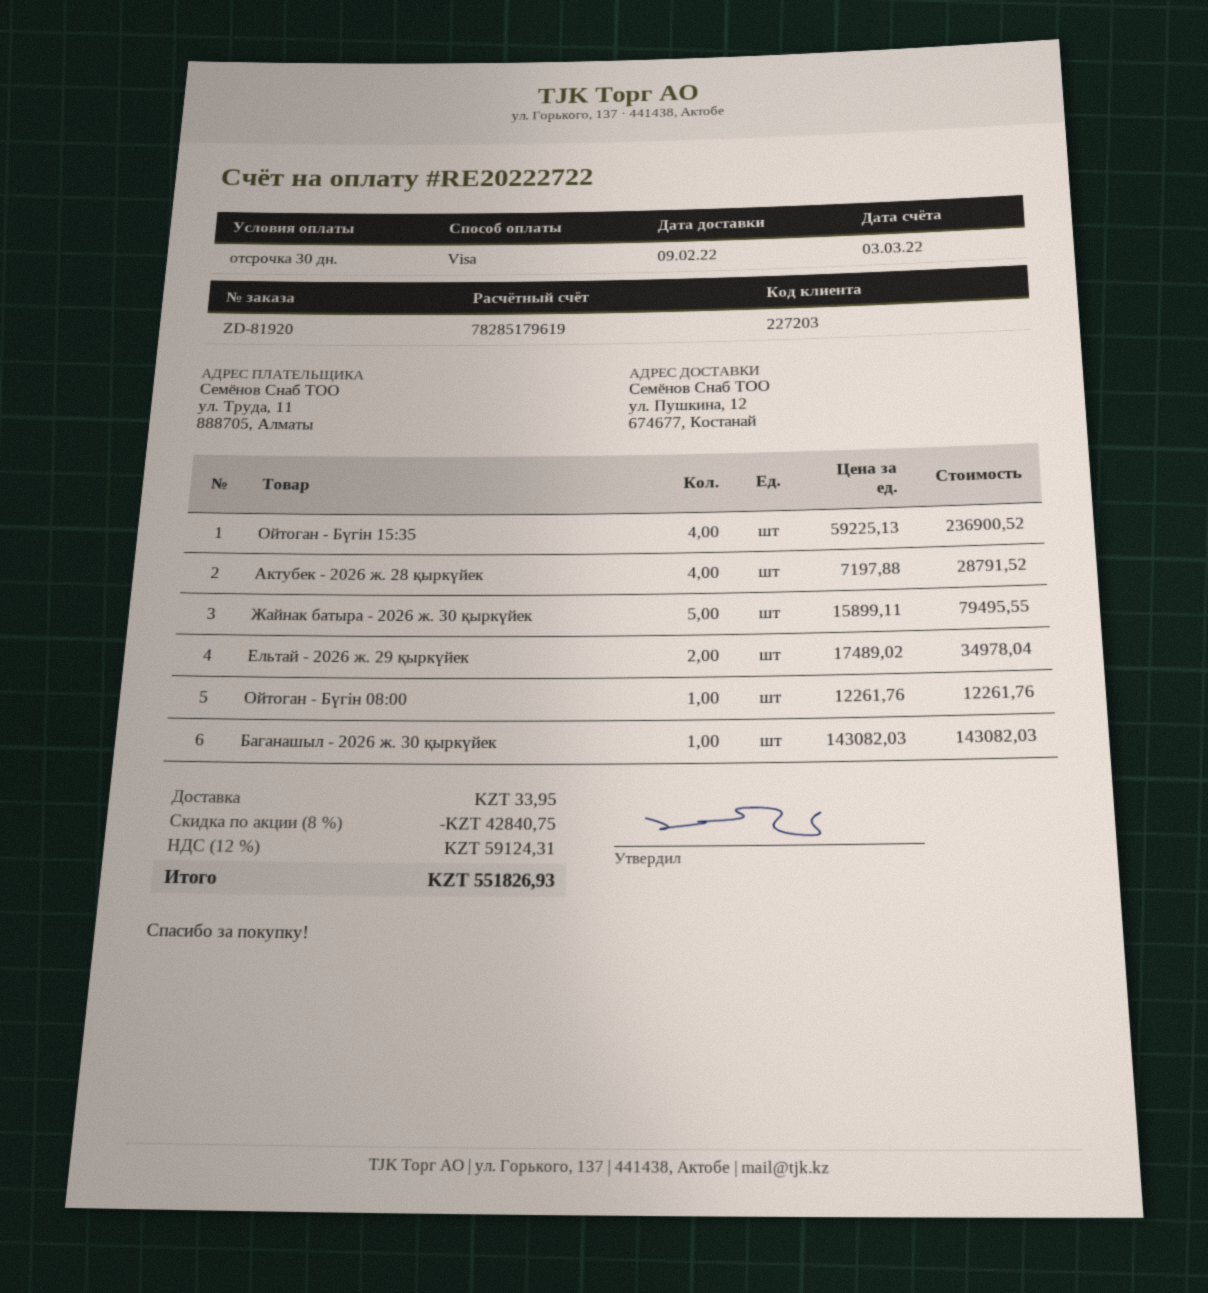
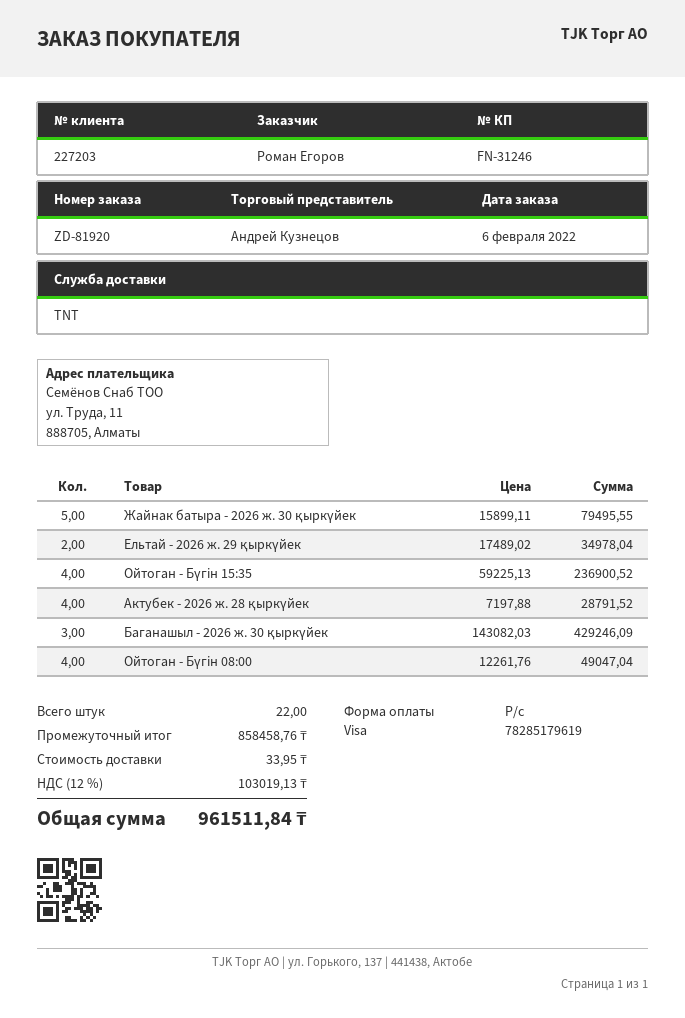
Ойтоган - Бүгін 08:00: 1 x 12261.76 = 12261.76 -> 4 x 12261.76 = 49047.04
Баганашыл - 2026 ж. 30 қыркүйек: 1 x 143082.03 = 143082.03 -> 3 x 143082.03 = 429246.09
discount: 8% = 42840.75 -> none
tax: 12% = 59124.31 -> 12% = 103019.13
total: 551826.93 -> 961511.84

